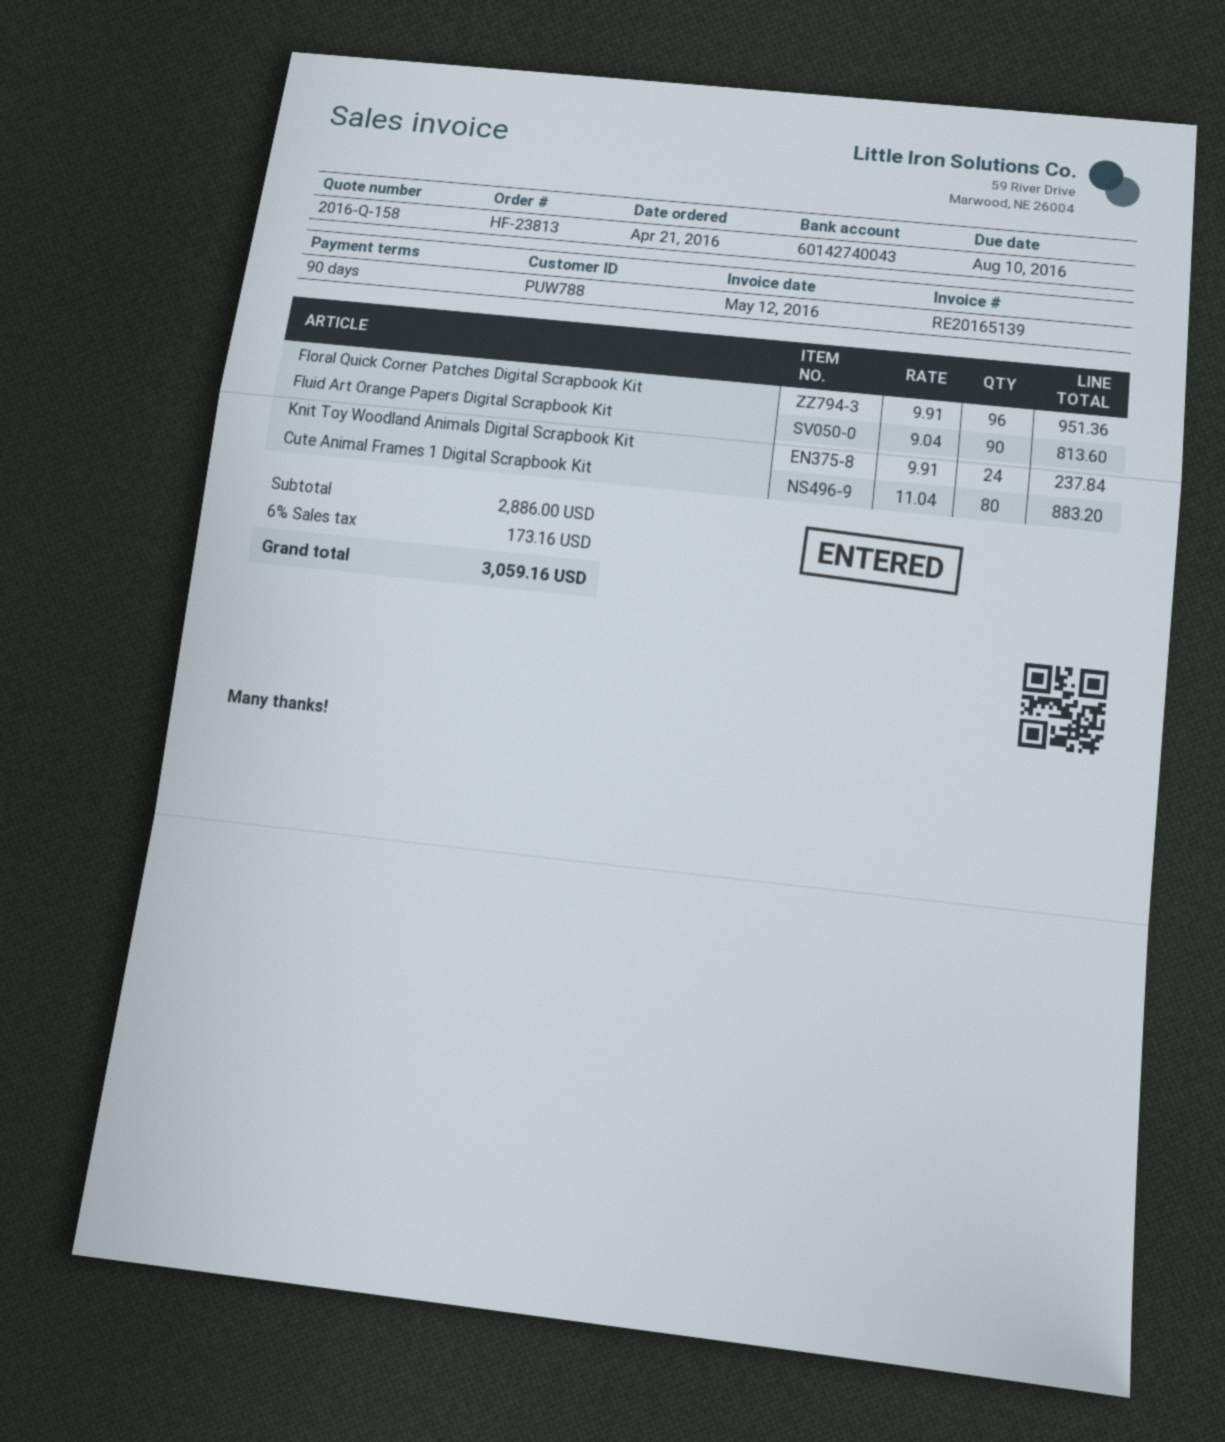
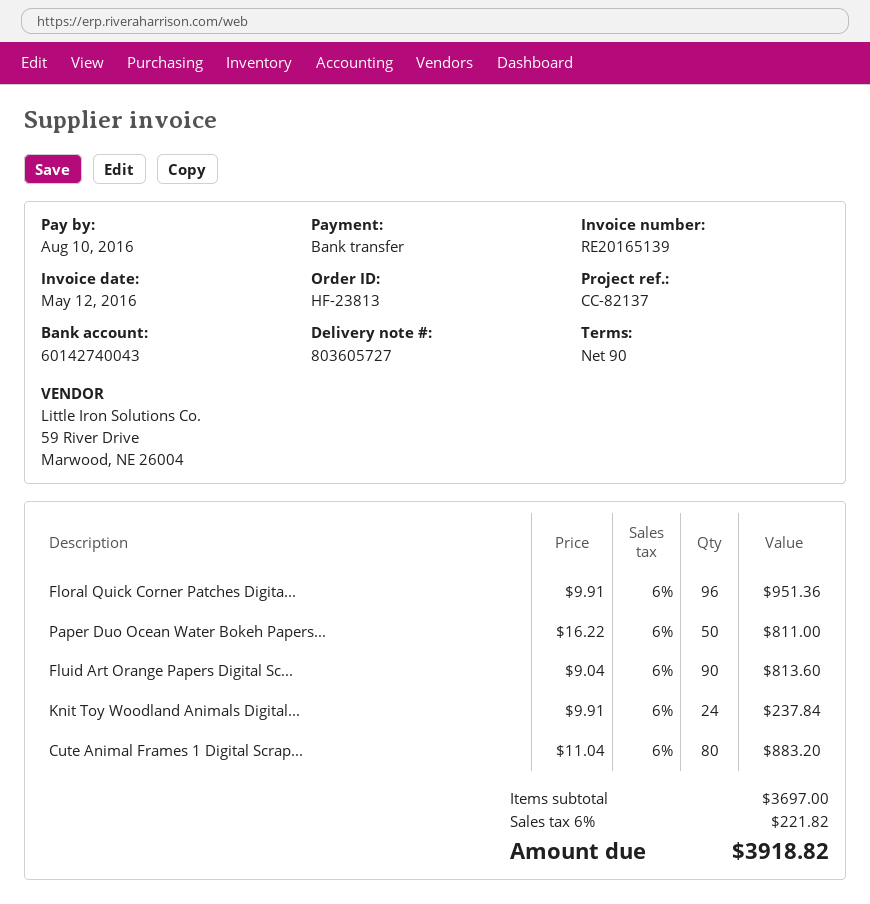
Paper Duo Ocean Water Bokeh Papers...: none -> 50 x 16.22 = 811.00
subtotal: 2886.00 -> 3697.00
tax: 6% = 173.16 -> 6% = 221.82
total: 3059.16 -> 3918.82

